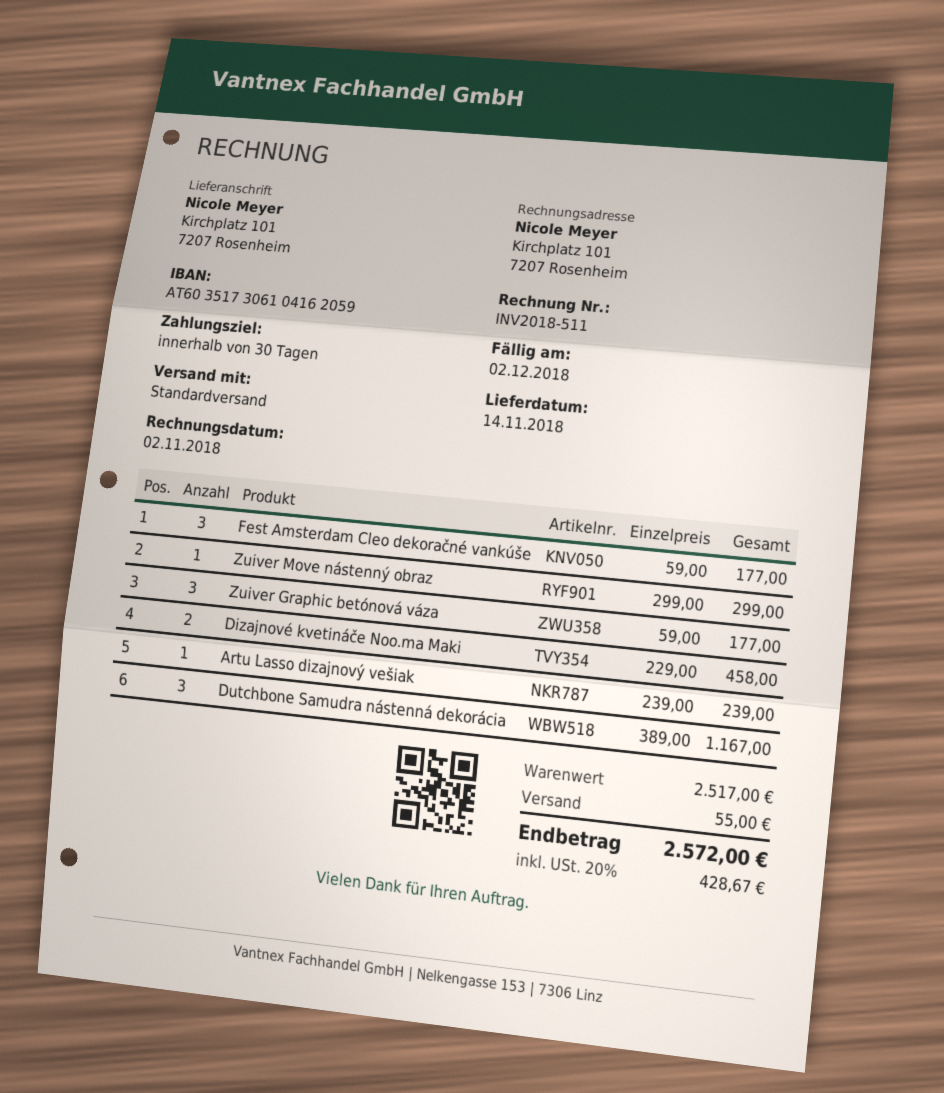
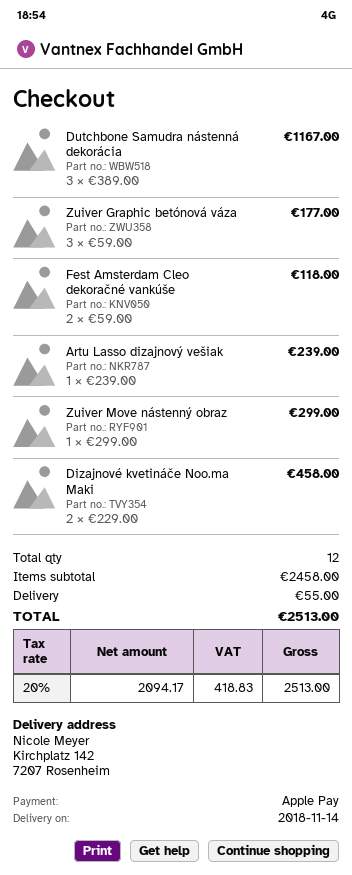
ship to: Kirchplatz 101, 7207 Rosenheim -> Kirchplatz 142, 7207 Rosenheim
Fest Amsterdam Cleo dekoračné vankúše: 3 x 59.00 = 177.00 -> 2 x 59.00 = 118.00
subtotal: 2517.00 -> 2458.00
tax: 20% = 428.67 -> 20% = 418.83
total: 2572.00 -> 2513.00

